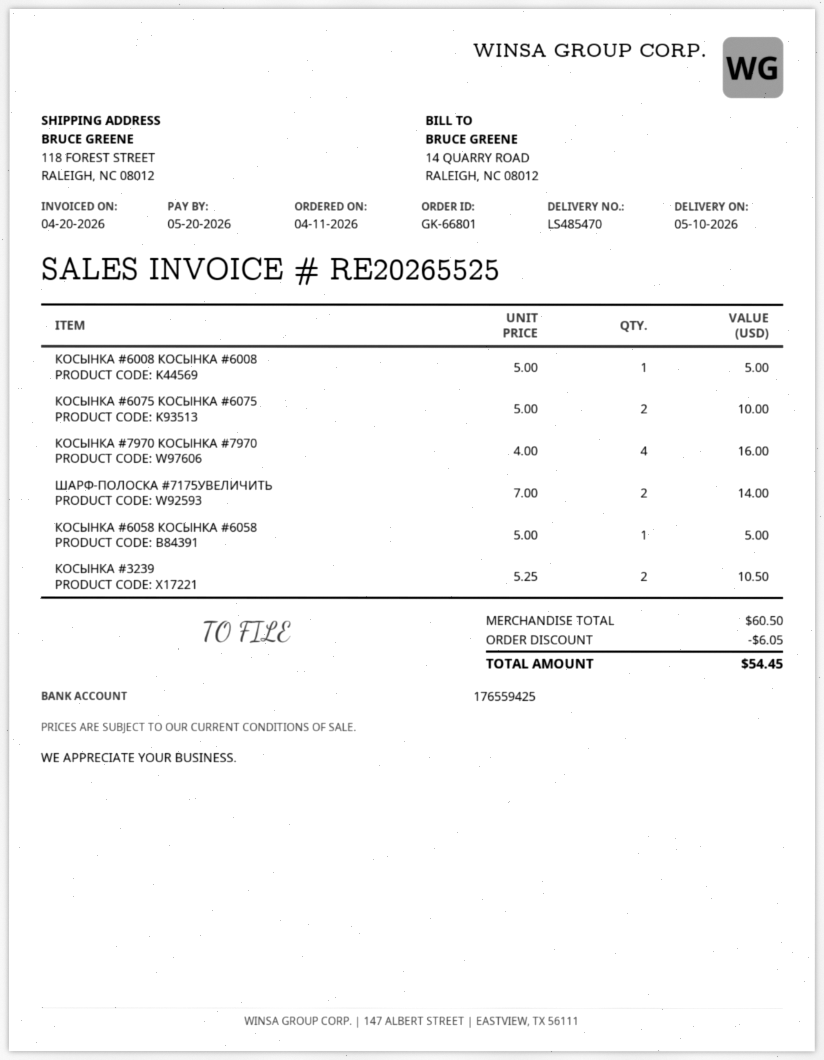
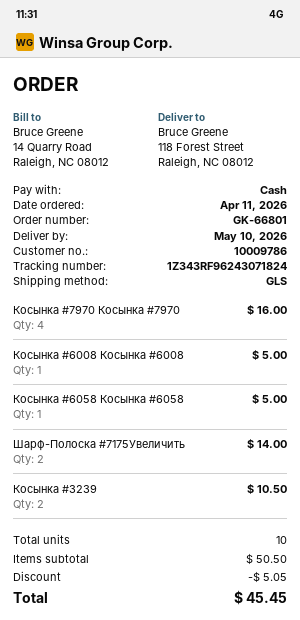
КОСЫНКА #6075 КОСЫНКА #6075: 2 for 10.00 -> none
subtotal: 60.50 -> 50.50
discount: 6.05 -> 5.05
total: 54.45 -> 45.45

